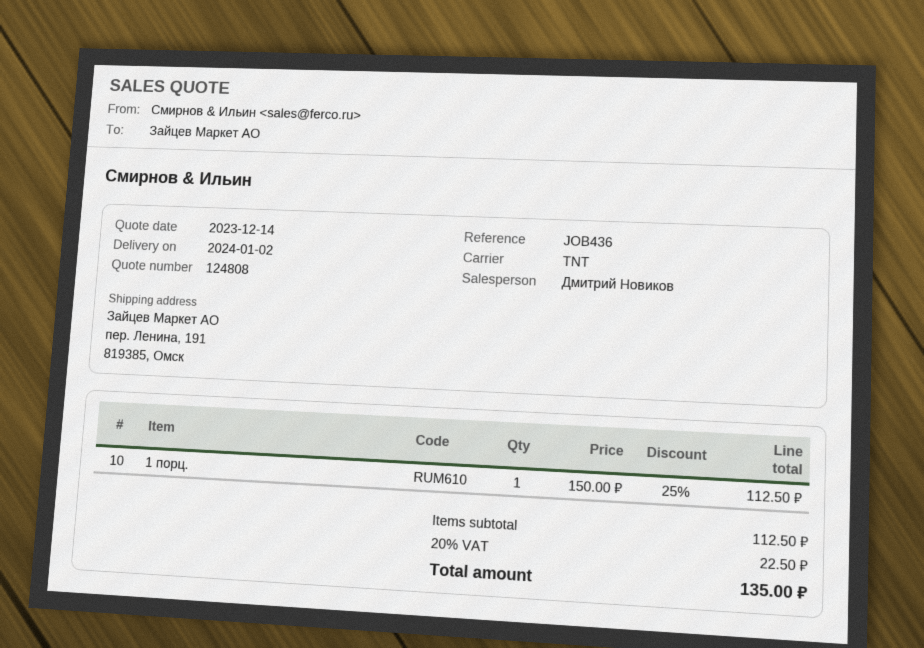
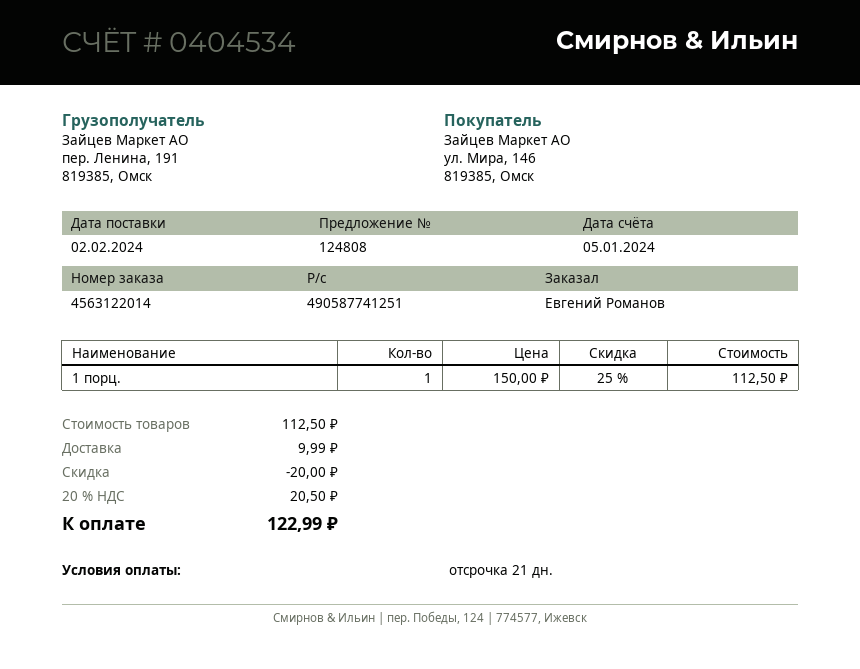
delivery date: 2024-01-02 -> 2024-02-02
discount: none -> 20.00
shipping: none -> 9.99
tax: 20% = 22.50 -> 20% = 20.50
total: 135.00 -> 122.99

